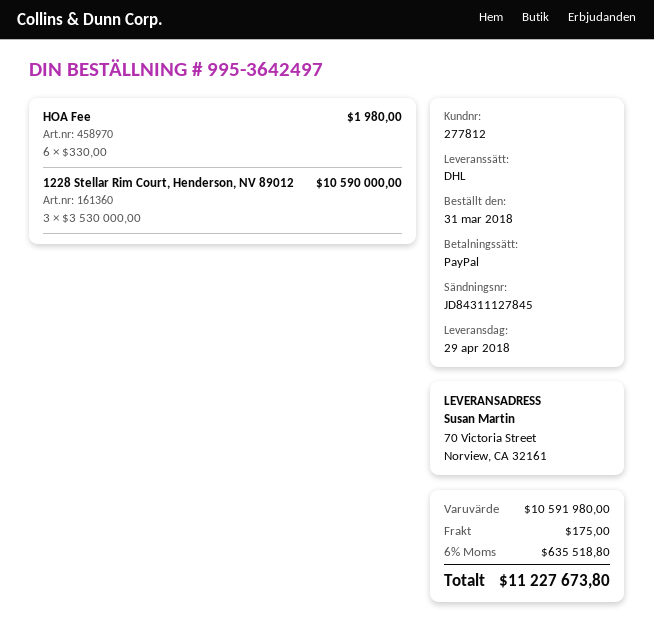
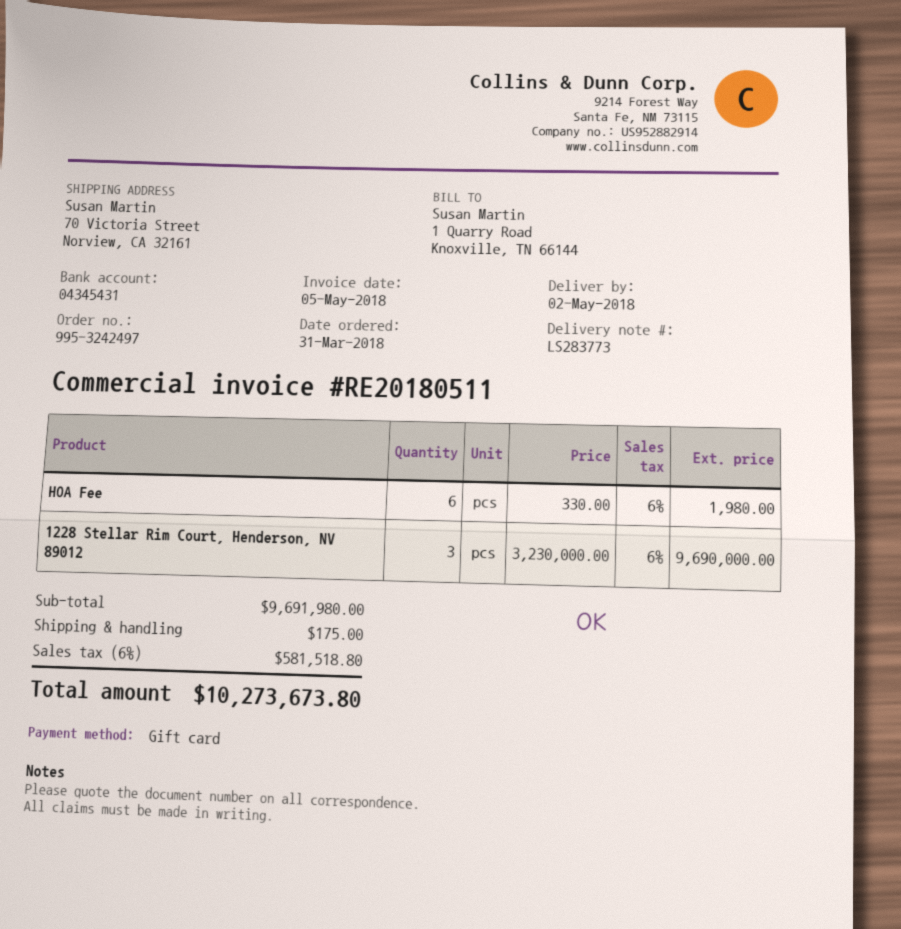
order number: 995-3642497 -> 995-3242497
delivery date: 2018-04-29 -> 2018-05-02
payment method: PayPal -> gift card
1228 Stellar Rim Court, Henderson, NV 89012: 3 x 3530000.00 = 10590000.00 -> 3 x 3230000.00 = 9690000.00
subtotal: 10591980.00 -> 9691980.00
tax: 6% = 635518.80 -> 6% = 581518.80
total: 11227673.80 -> 10273673.80

